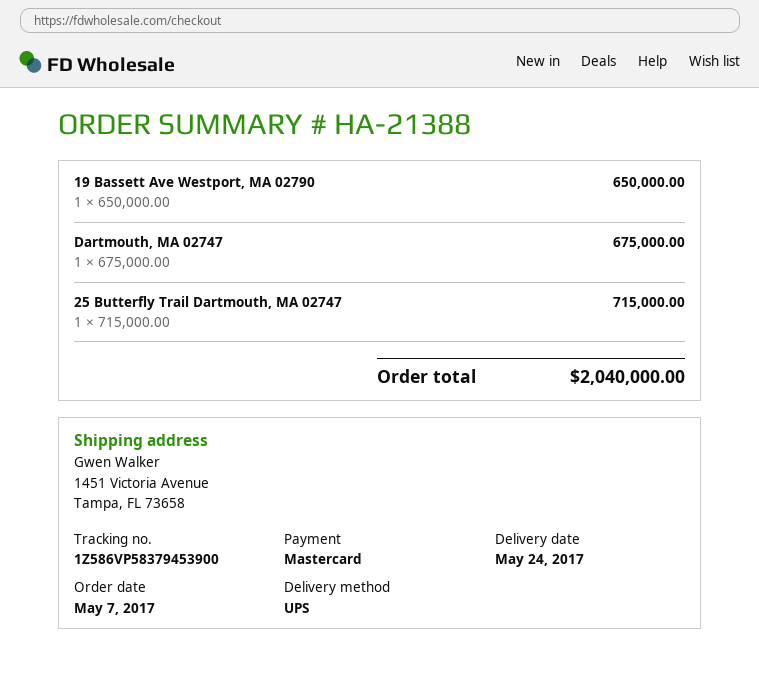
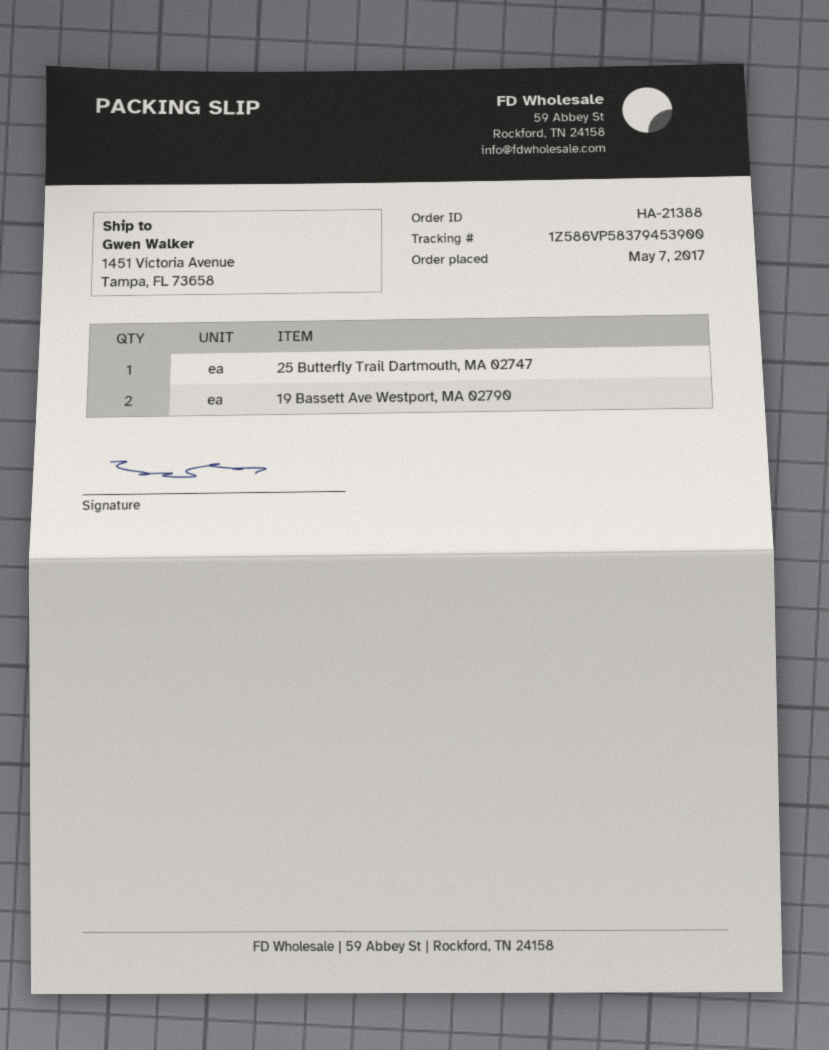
19 Bassett Ave Westport, MA 02790: 1 -> 2
Dartmouth, MA 02747: 1 -> none

